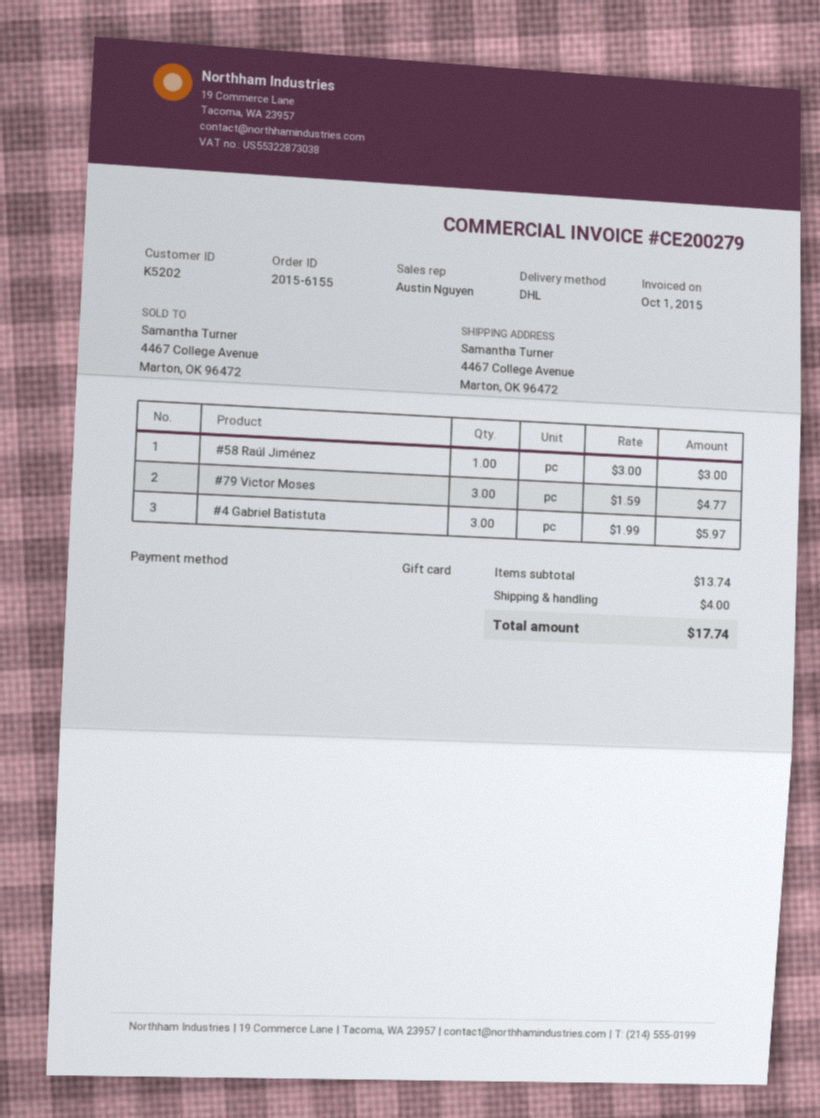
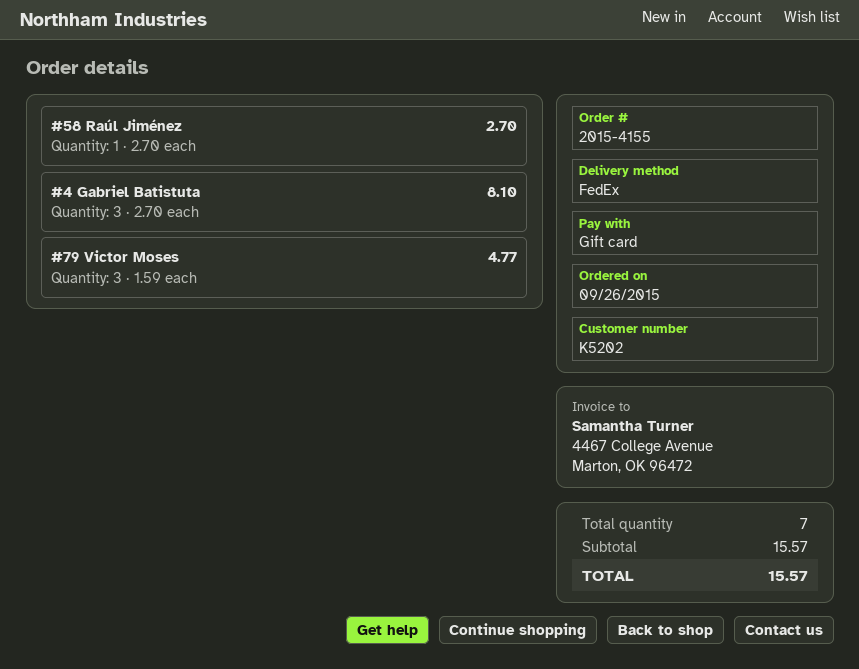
order number: 2015-6155 -> 2015-4155
shipping method: DHL -> FedEx
#58 Raúl Jiménez: 1 x 3.00 = 3.00 -> 1 x 2.70 = 2.70
#4 Gabriel Batistuta: 3 x 1.99 = 5.97 -> 3 x 2.70 = 8.10
subtotal: 13.74 -> 15.57
shipping: 4.00 -> none
total: 17.74 -> 15.57

